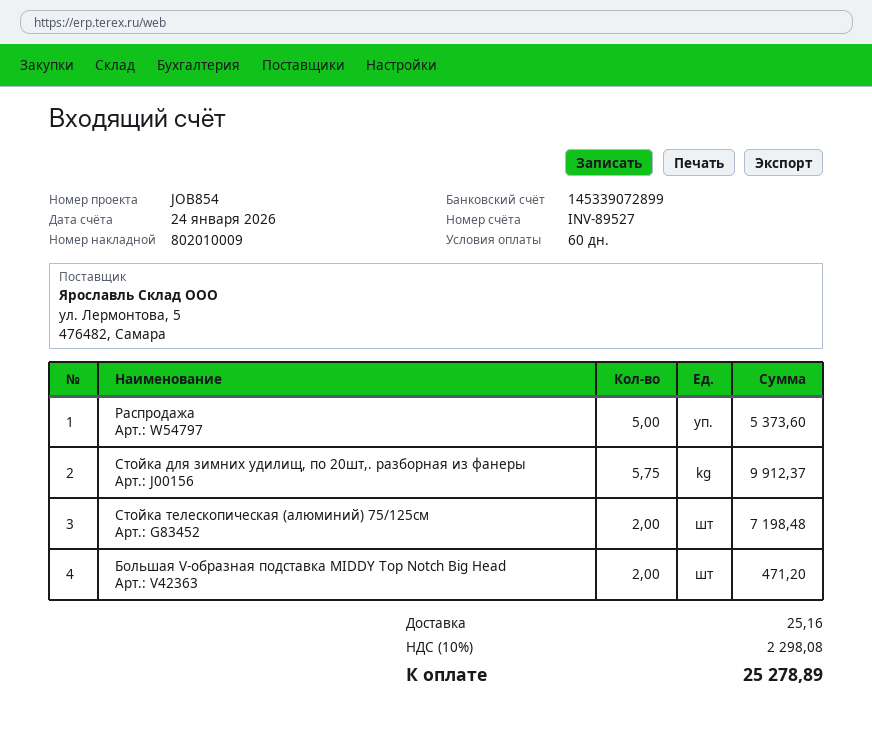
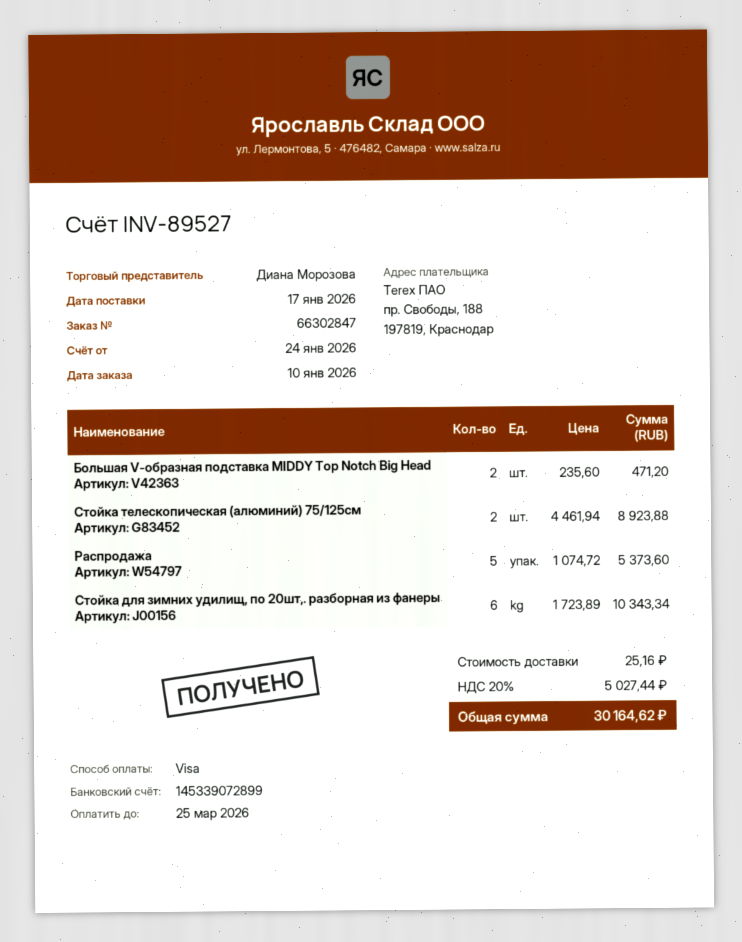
Стойка для зимних удилищ, по 20шт,. разборная из фанеры: 5.75 for 9912.37 -> 6 for 10343.34
Стойка телескопическая (алюминий) 75/125см: 2 for 7198.48 -> 2 for 8923.88
tax: 10% = 2298.08 -> 20% = 5027.44
total: 25278.89 -> 30164.62

